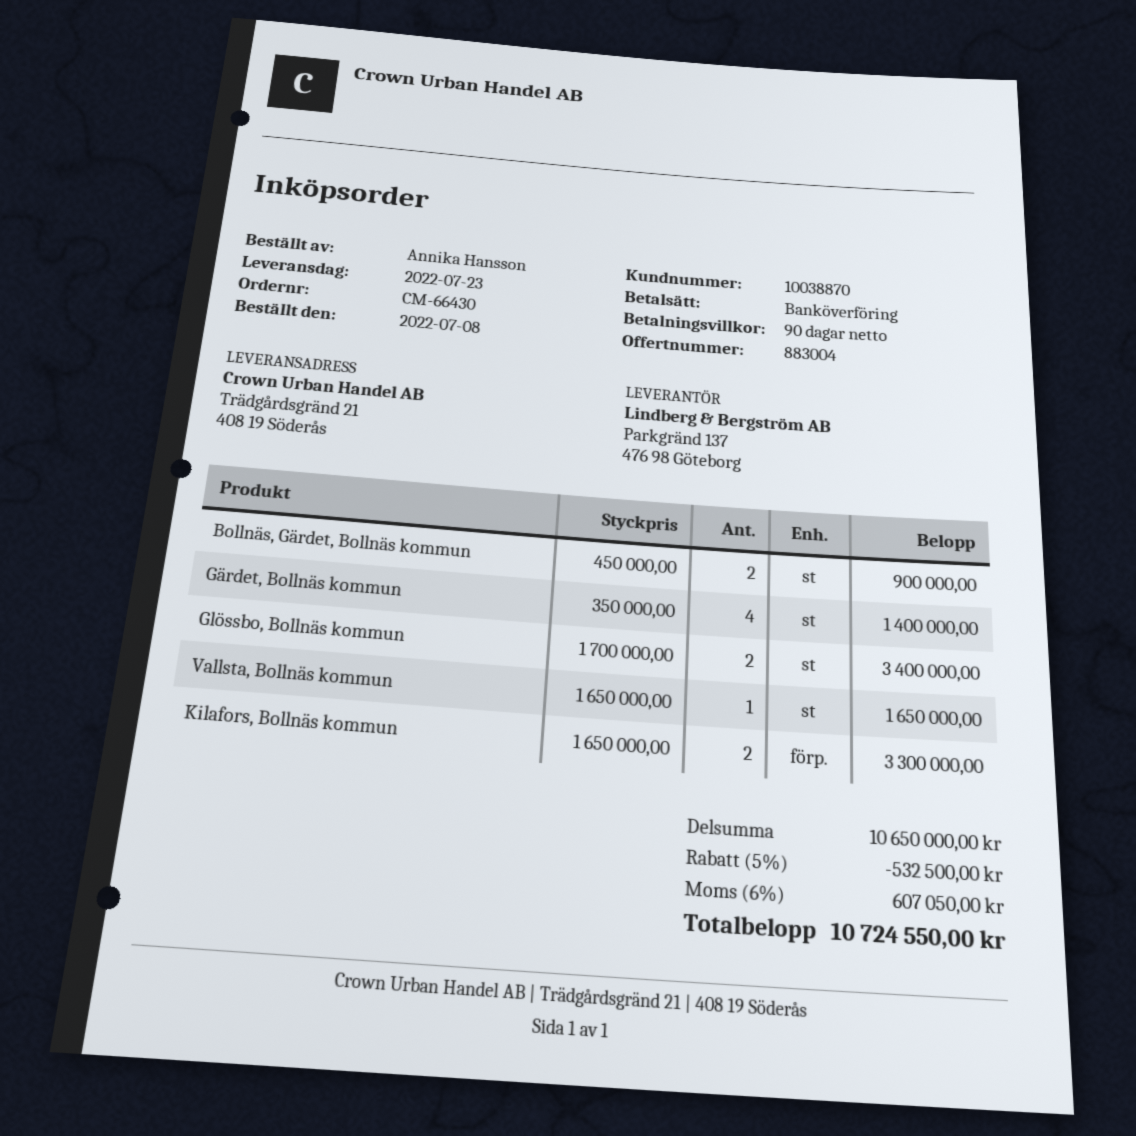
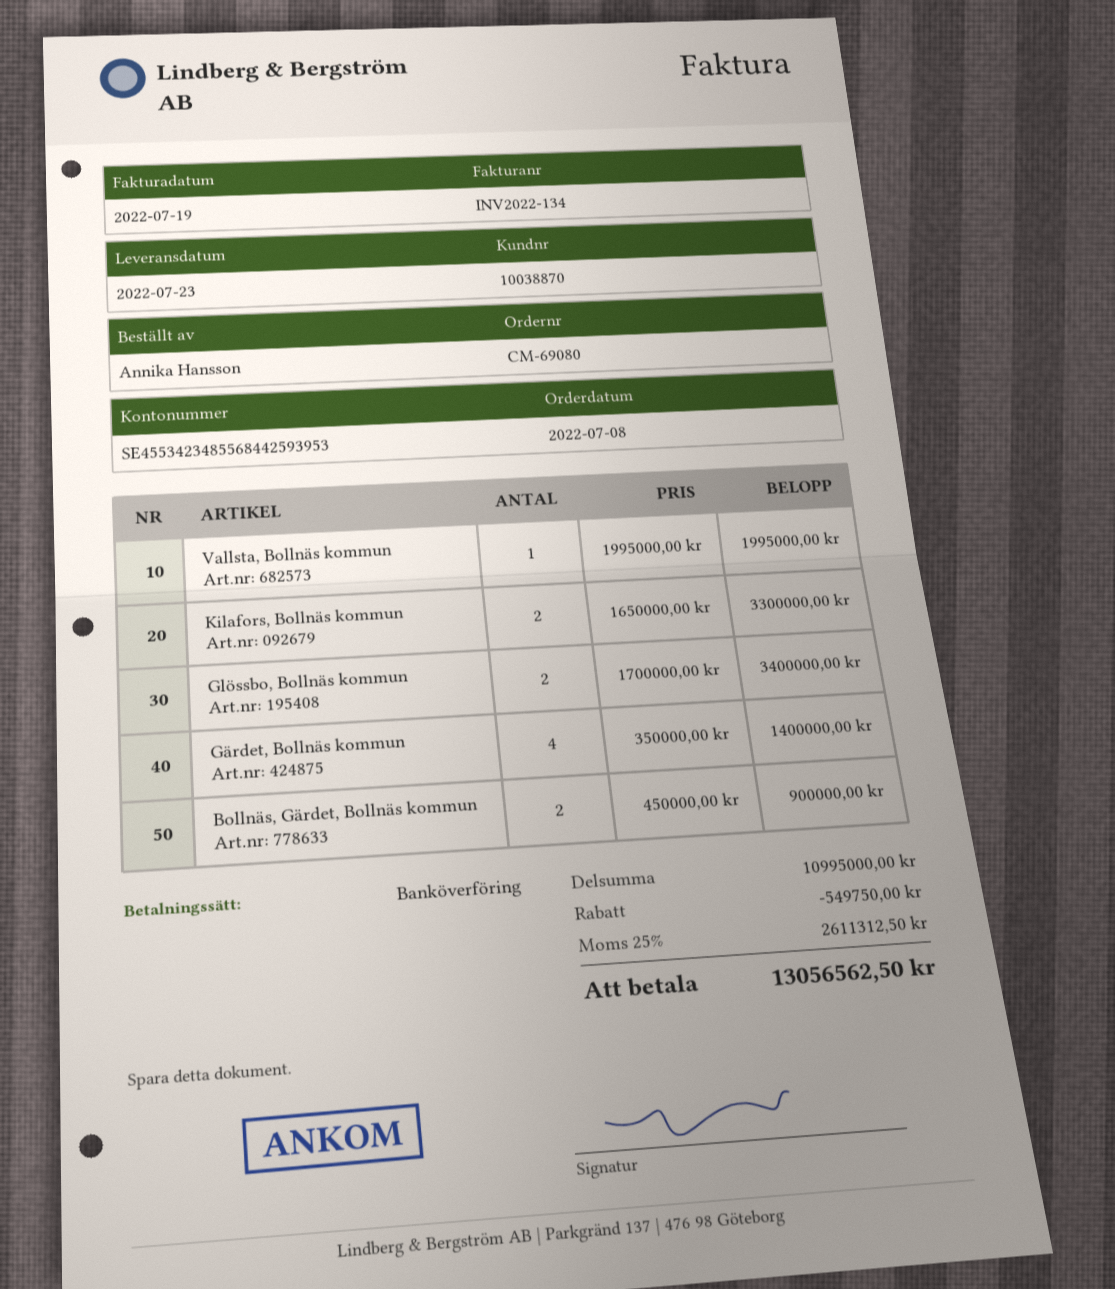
order number: CM-66430 -> CM-69080
Vallsta, Bollnäs kommun: 1 x 1650000.00 = 1650000.00 -> 1 x 1995000.00 = 1995000.00
subtotal: 10650000.00 -> 10995000.00
discount: 532500.00 -> 549750.00
tax: 6% = 607050.00 -> 25% = 2611312.50
total: 10724550.00 -> 13056562.50

